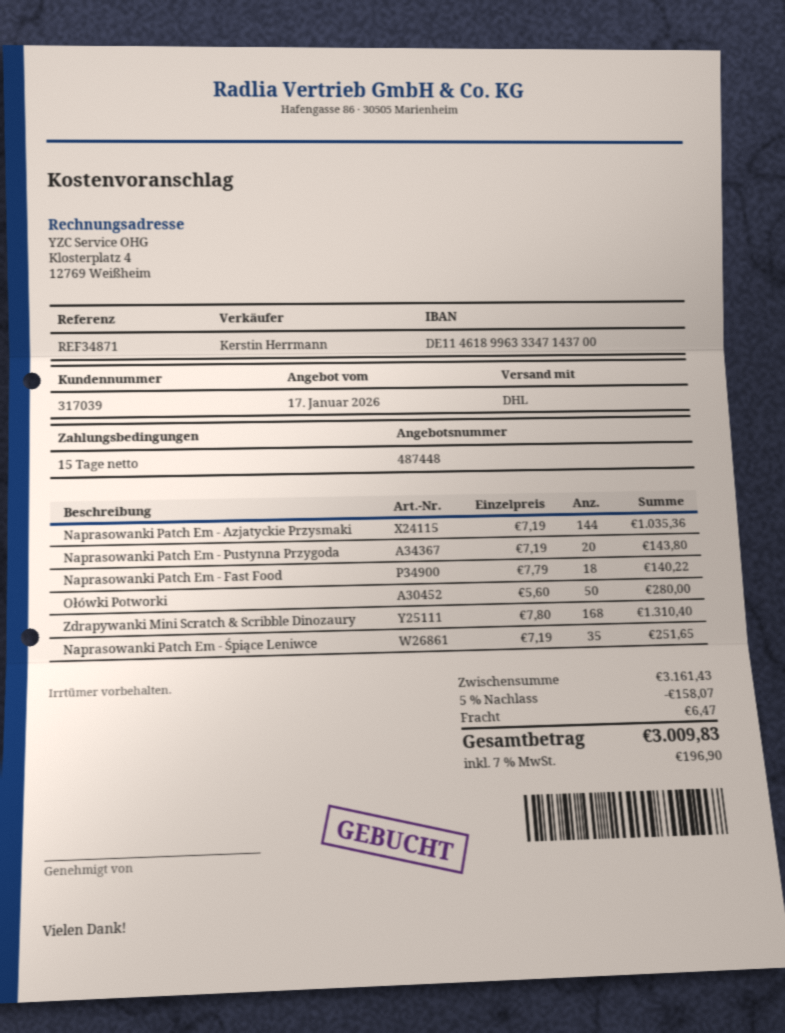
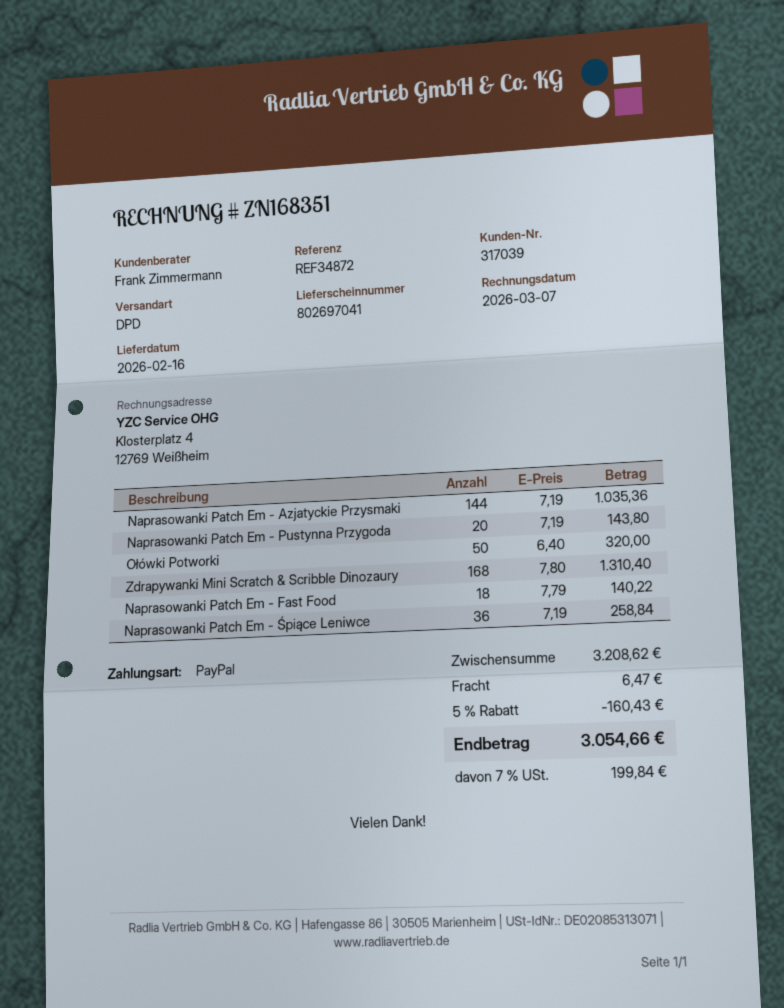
reference: REF34871 -> REF34872
sales rep: Kerstin Herrmann -> Frank Zimmermann
shipping method: DHL -> DPD
Ołówki Potworki: 50 x 5.60 = 280.00 -> 50 x 6.40 = 320.00
Naprasowanki Patch Em - Śpiące Leniwce: 35 x 7.19 = 251.65 -> 36 x 7.19 = 258.84
subtotal: 3161.43 -> 3208.62
discount: 5% = 158.07 -> 5% = 160.43
tax: 7% = 196.90 -> 7% = 199.84
total: 3009.83 -> 3054.66

